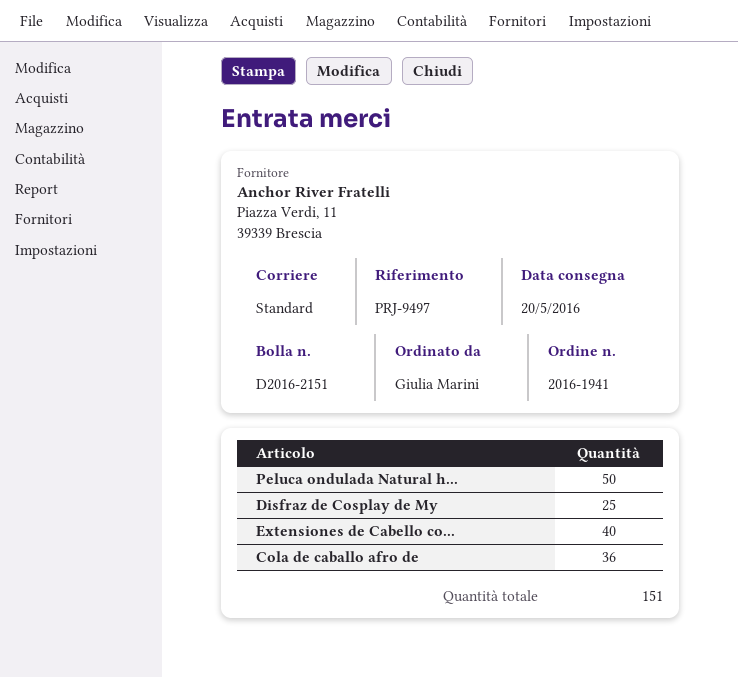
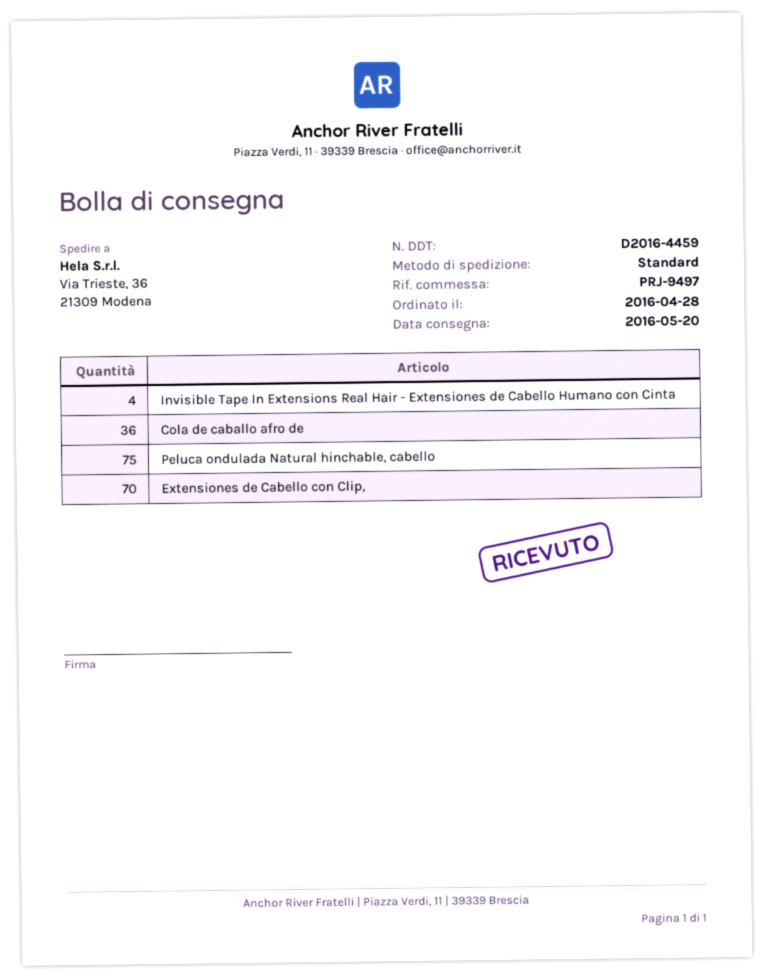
delivery note number: D2016-2151 -> D2016-4459
Peluca ondulada Natural h...: 50 -> 75
Disfraz de Cosplay de My: 25 -> none
Extensiones de Cabello co...: 40 -> 70
Invisible Tape In Extensions Real Hair - Extensiones de Cabello Humano con Cinta: none -> 4

